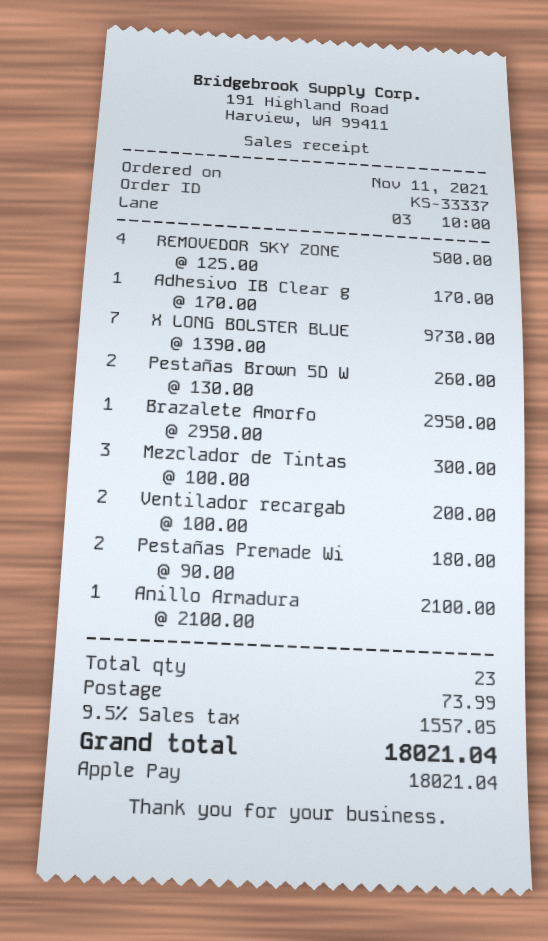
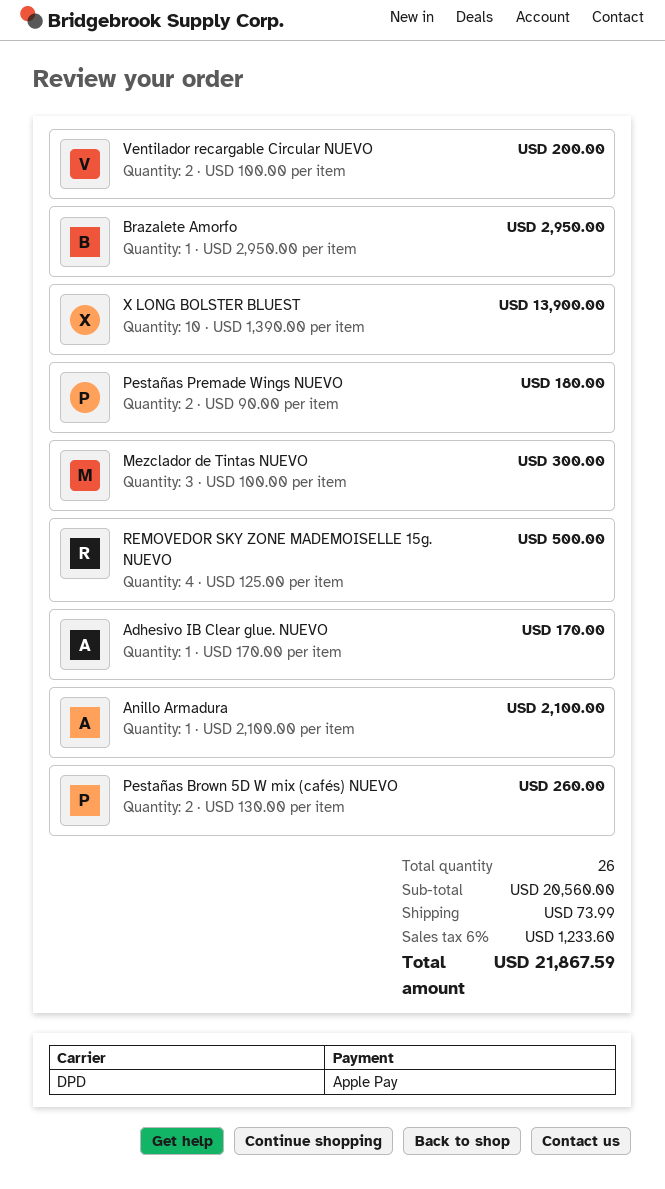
X LONG BOLSTER BLUE: 7 x 1390.00 = 9730.00 -> 10 x 1390.00 = 13900.00
total quantity: 23 -> 26
tax: 9.5% = 1557.05 -> 6% = 1233.60
total: 18021.04 -> 21867.59

